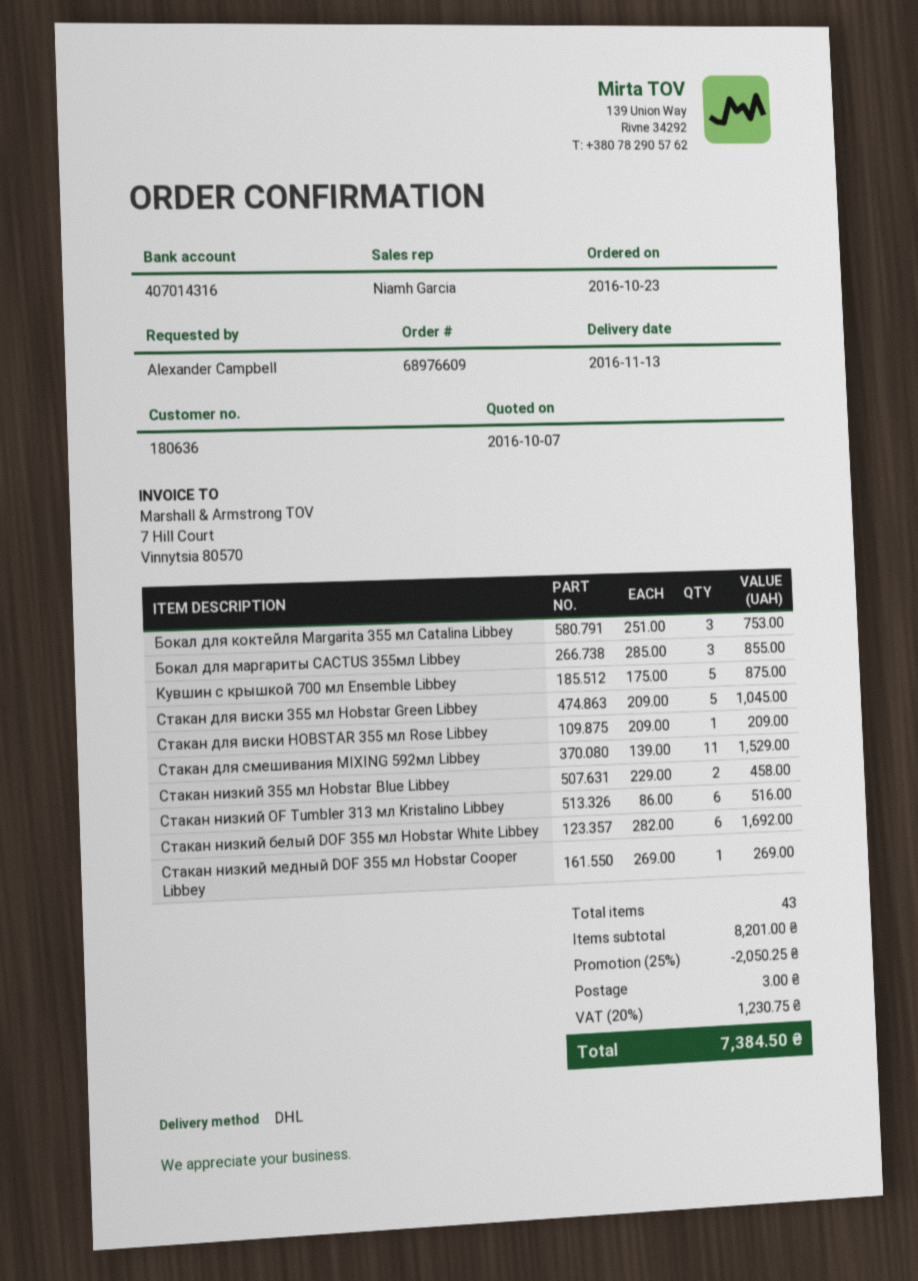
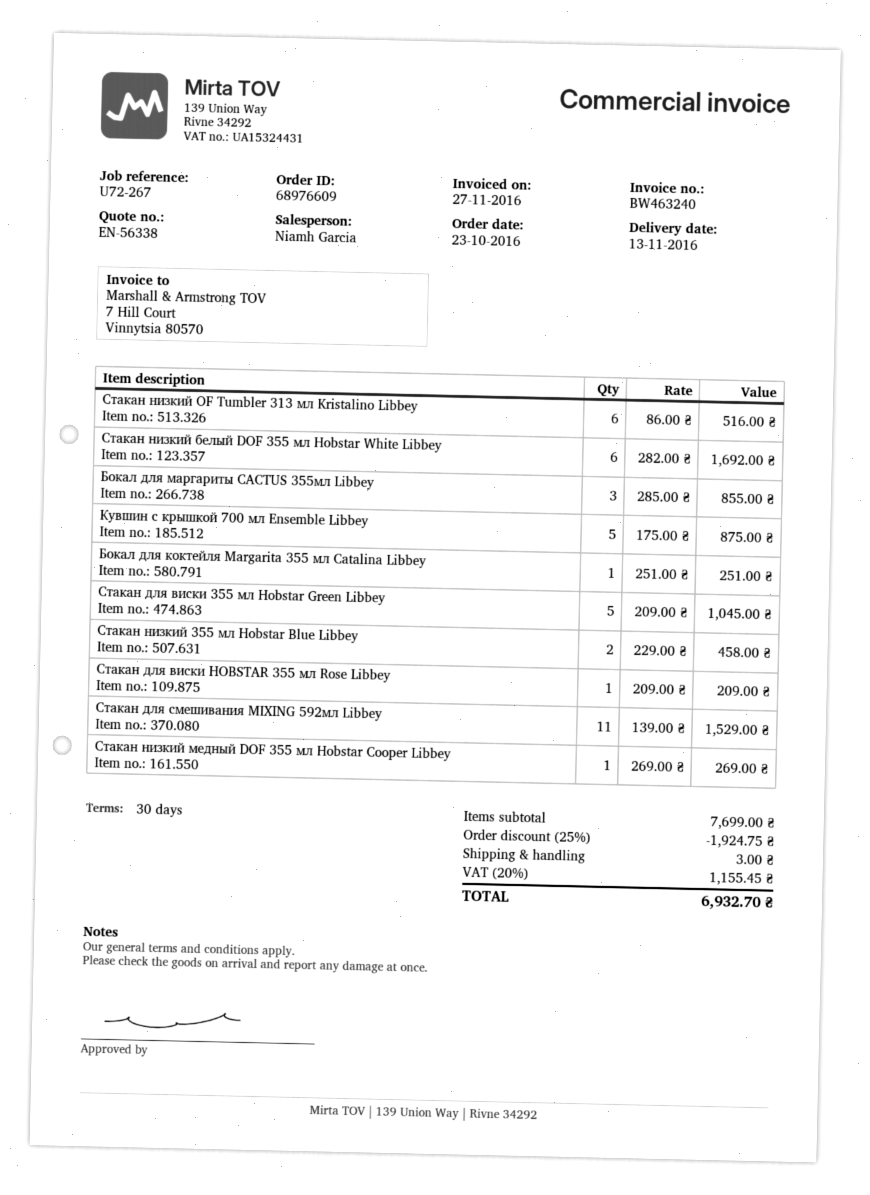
Бокал для коктейля Margarita 355 мл Catalina Libbey: 3 x 251.00 = 753.00 -> 1 x 251.00 = 251.00
subtotal: 8201.00 -> 7699.00
discount: 25% = 2050.25 -> 25% = 1924.75
tax: 20% = 1230.75 -> 20% = 1155.45
total: 7384.50 -> 6932.70

